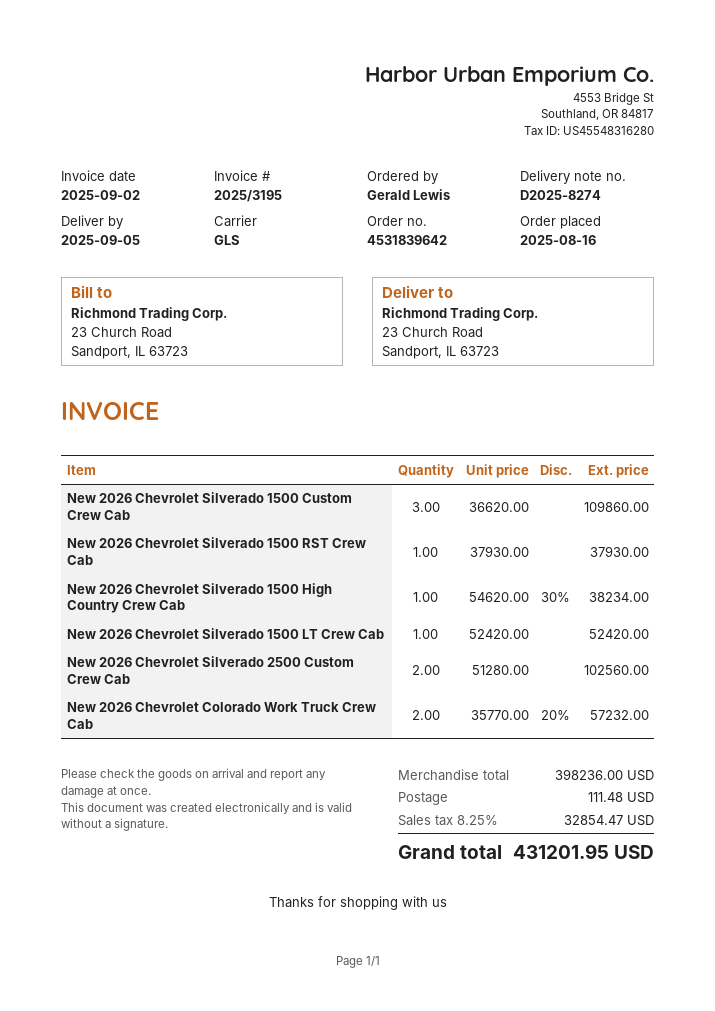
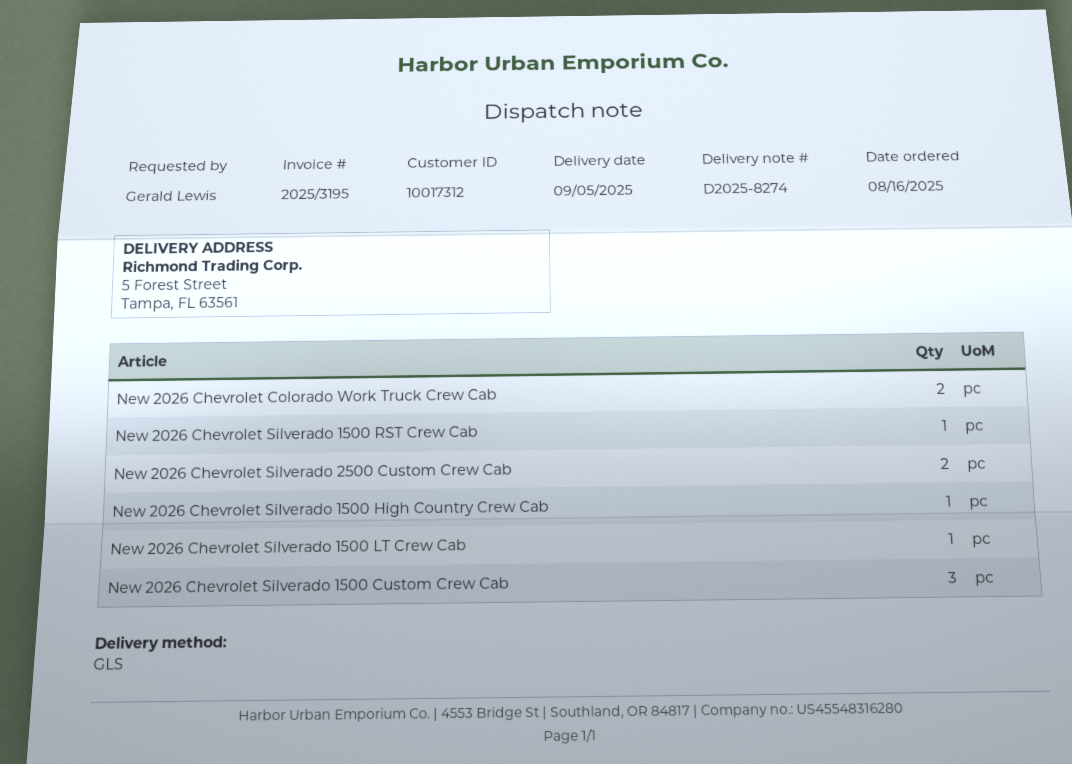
ship to: 23 Church Road, Sandport, IL 63723 -> 5 Forest Street, Tampa, FL 63561

